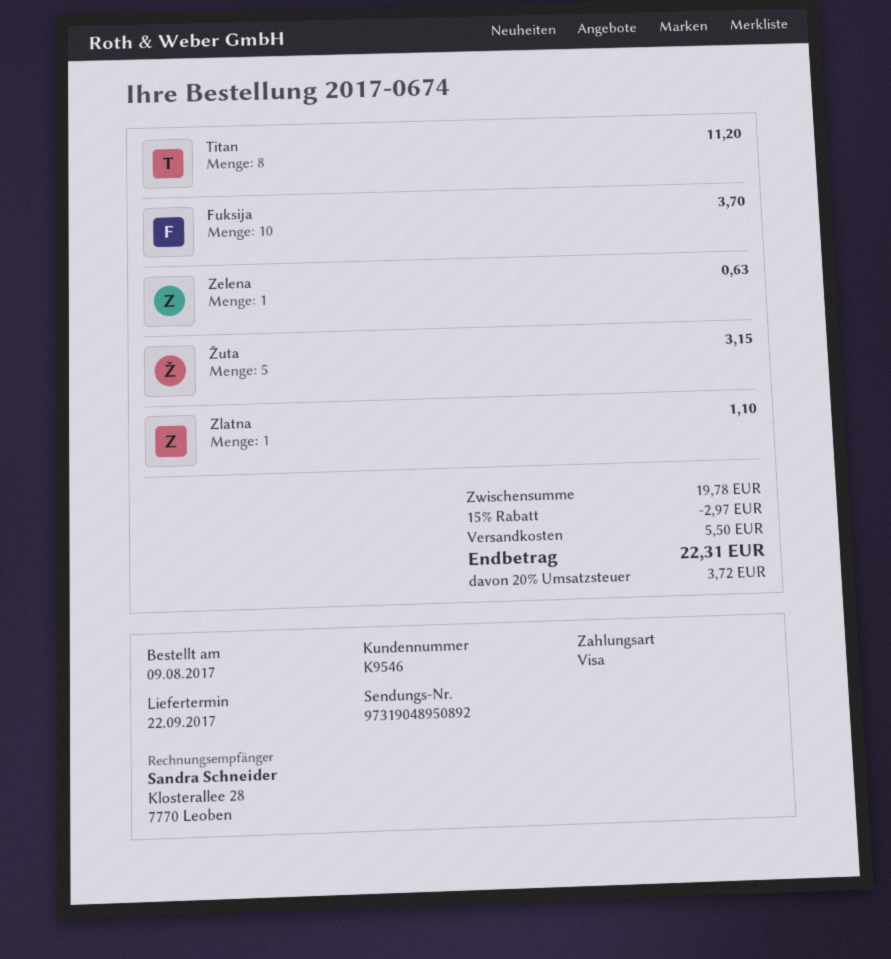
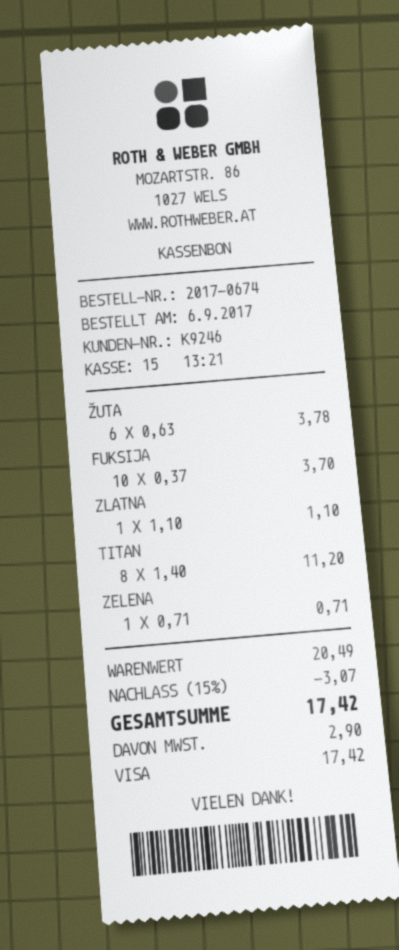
order date: 2017-08-09 -> 2017-09-06
customer number: K9546 -> K9246
Zelena: 1 for 0.63 -> 1 for 0.71
Žuta: 5 for 3.15 -> 6 for 3.78
subtotal: 19.78 -> 20.49
discount: 15% = 2.97 -> 15% = 3.07
shipping: 5.50 -> none
tax: 3.72 -> 2.90
total: 22.31 -> 17.42

